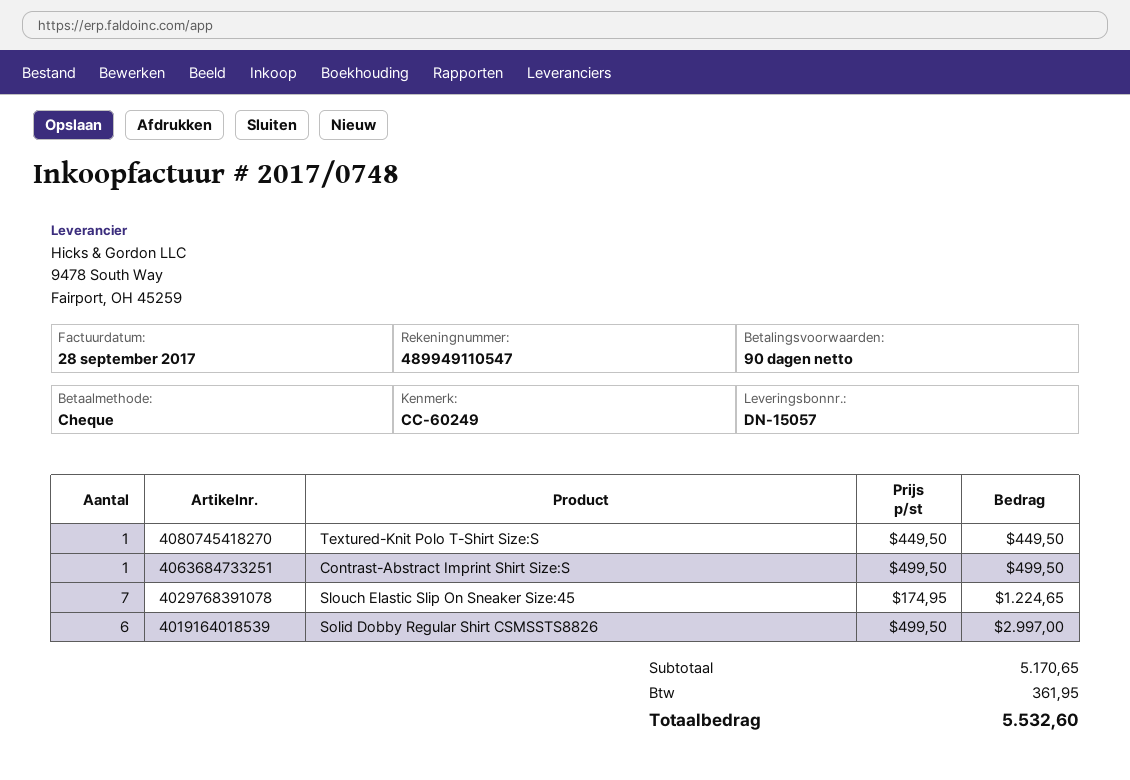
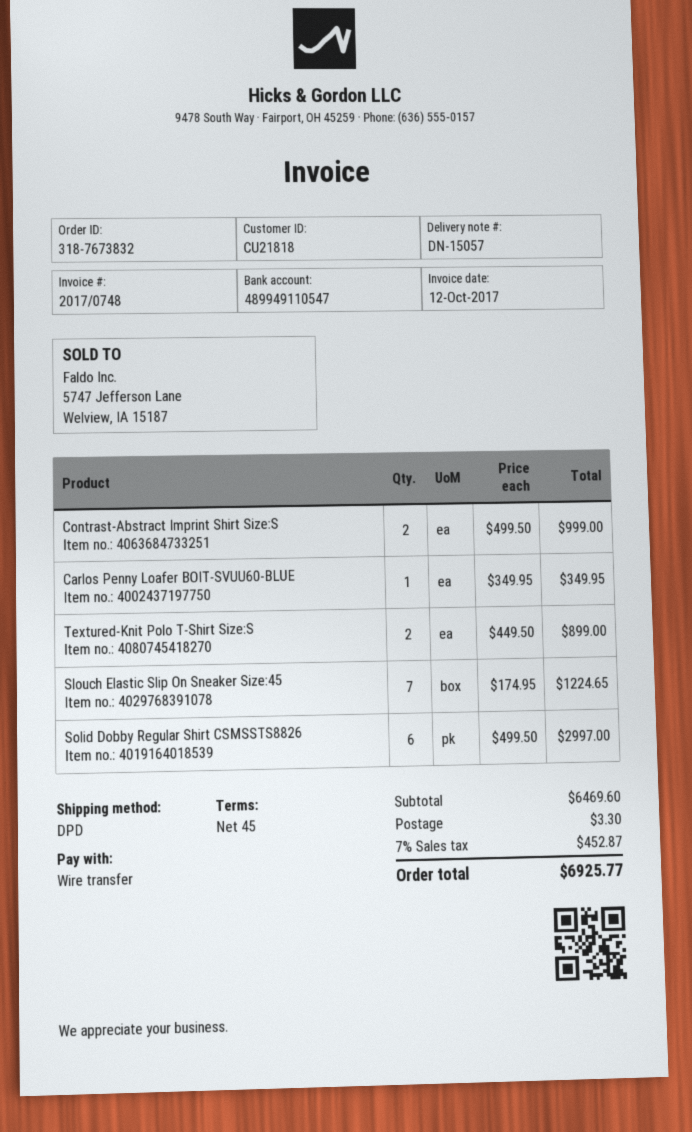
invoice date: 2017-09-28 -> 2017-10-12
payment terms: 90 days -> 45 days
payment method: cheque -> bank transfer
Textured-Knit Polo T-Shirt Size:S: 1 x 449.50 = 449.50 -> 2 x 449.50 = 899.00
Contrast-Abstract Imprint Shirt Size:S: 1 x 499.50 = 499.50 -> 2 x 499.50 = 999.00
Carlos Penny Loafer BOIT-SVUU60-BLUE: none -> 1 x 349.95 = 349.95
subtotal: 5170.65 -> 6469.60
shipping: none -> 3.30
tax: 361.95 -> 452.87
total: 5532.60 -> 6925.77

